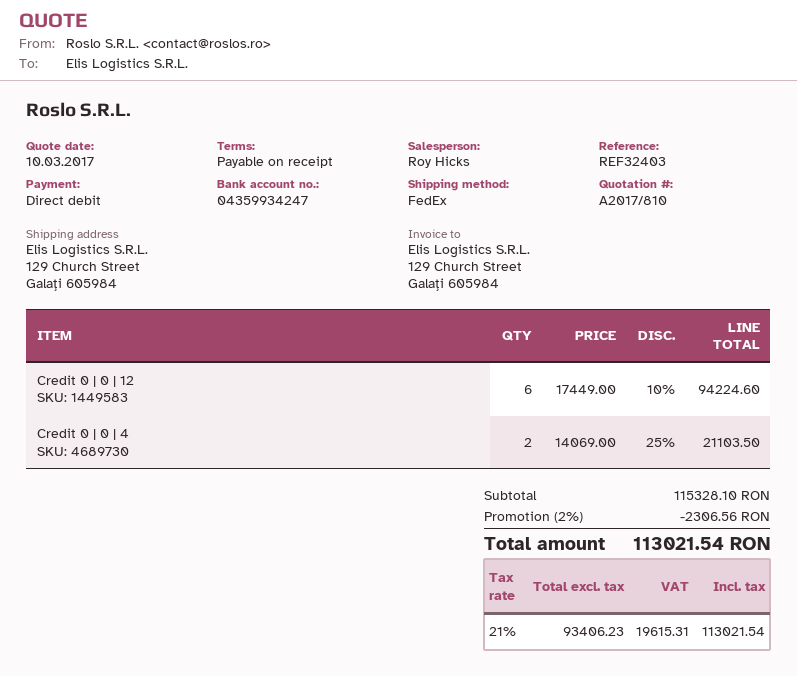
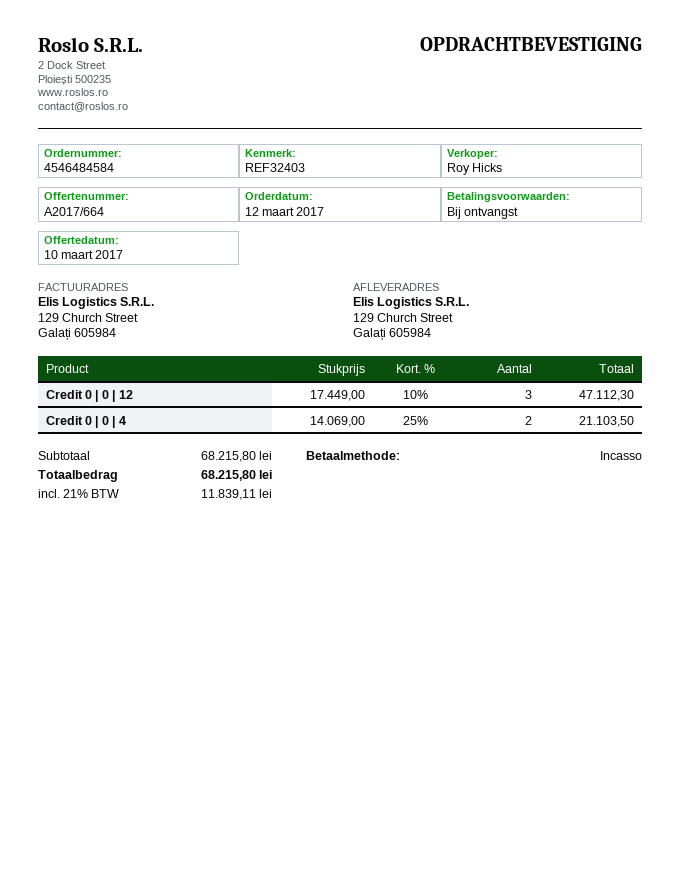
quote number: A2017/810 -> A2017/664
Credit 0 | 0 | 12: 6 x 17449.00 - 10% = 94224.60 -> 3 x 17449.00 - 10% = 47112.30
subtotal: 115328.10 -> 68215.80
discount: 2% = 2306.56 -> none
tax: 21% = 19615.31 -> 21% = 11839.11
total: 113021.54 -> 68215.80

